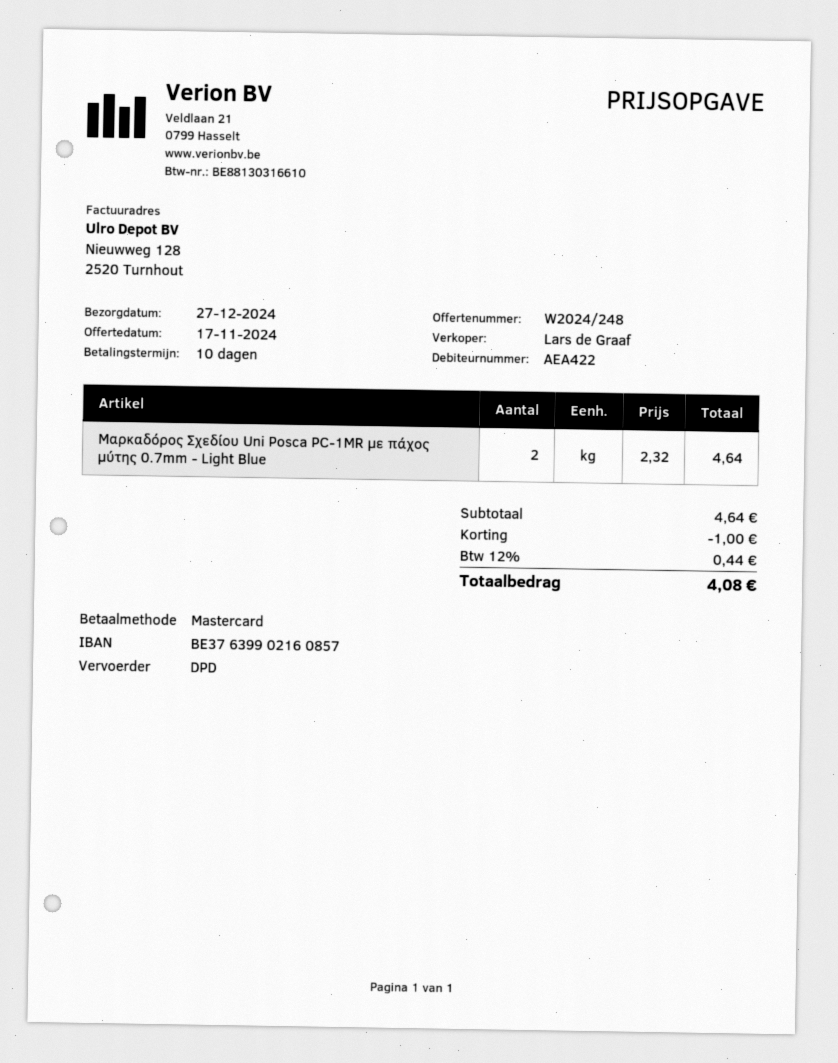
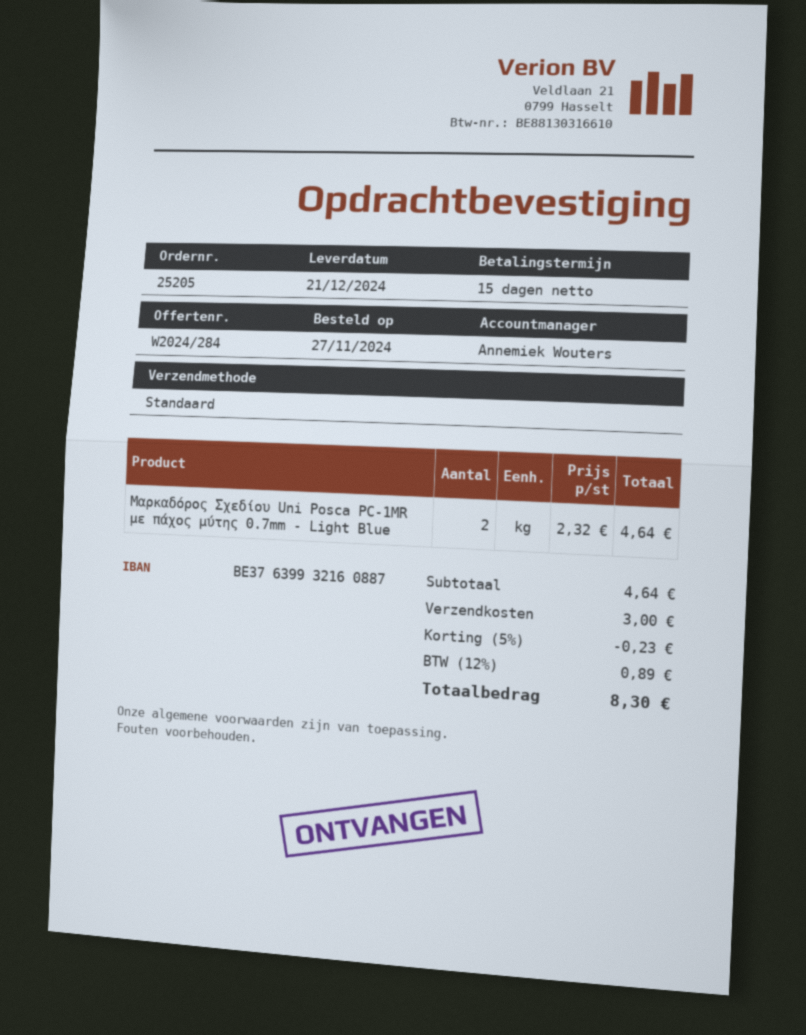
quote number: W2024/248 -> W2024/284
delivery date: 2024-12-27 -> 2024-12-21
payment terms: 10 days -> 15 days
sales rep: Lars de Graaf -> Annemiek Wouters
bank account: BE37639902160857 -> BE37639932160887
shipping method: DPD -> standard
discount: 1.00 -> 0.23
shipping: none -> 3.00
tax: 12% = 0.44 -> 12% = 0.89
total: 4.08 -> 8.30

